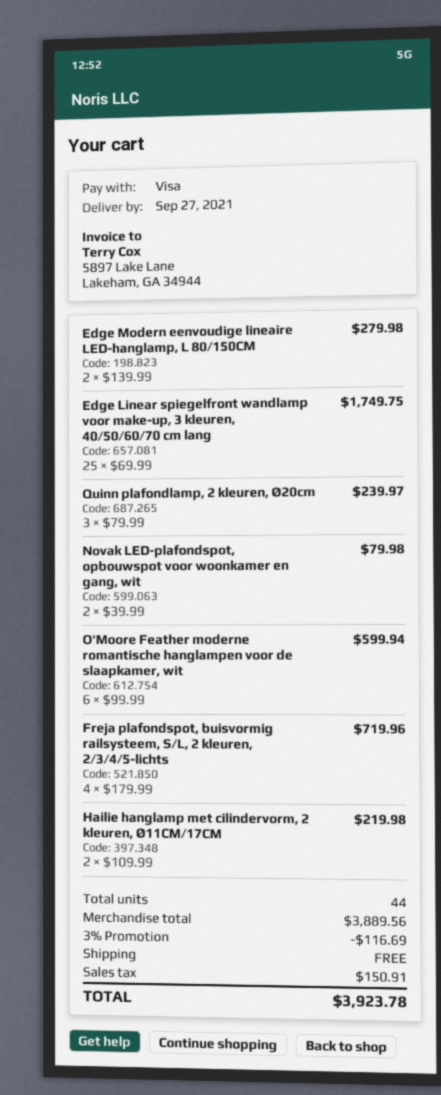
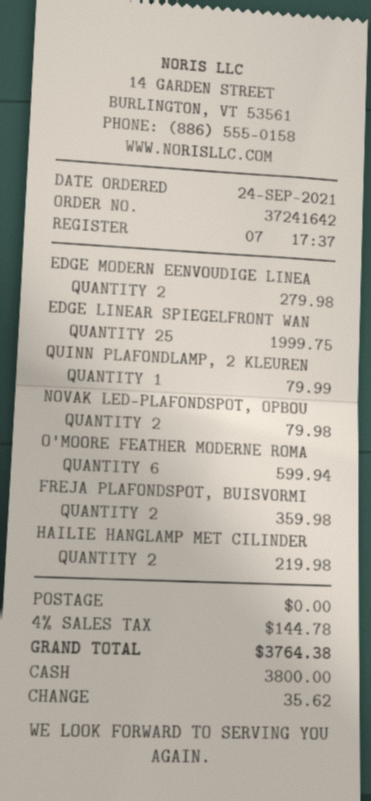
payment method: Visa -> cash
Edge Linear spiegelfront wandlamp voor make-up, 3 kleuren, 40/50/60/70 cm lang: 25 for 1749.75 -> 25 for 1999.75
Quinn plafondlamp, 2 kleuren, Ø20cm: 3 for 239.97 -> 1 for 79.99
Freja plafondspot, buisvormig railsysteem, S/L, 2 kleuren, 2/3/4/5-lichts: 4 for 719.96 -> 2 for 359.98
discount: 3% = 116.69 -> none
tax: 150.91 -> 144.78
total: 3923.78 -> 3764.38

